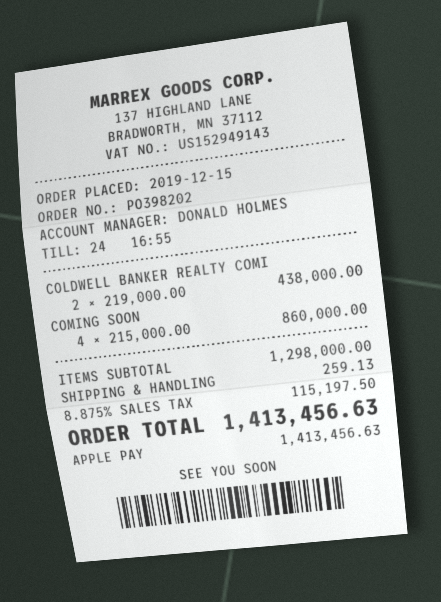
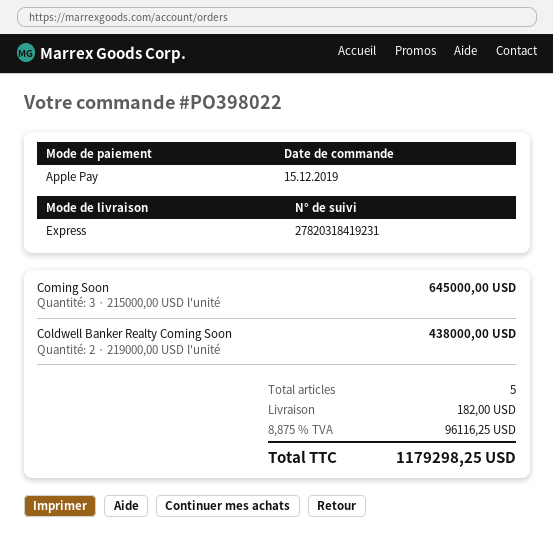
order number: PO398202 -> PO398022
COMING SOON: 4 x 215000.00 = 860000.00 -> 3 x 215000.00 = 645000.00
shipping: 259.13 -> 182.00
tax: 8.875% = 115197.50 -> 8.875% = 96116.25
total: 1413456.63 -> 1179298.25

